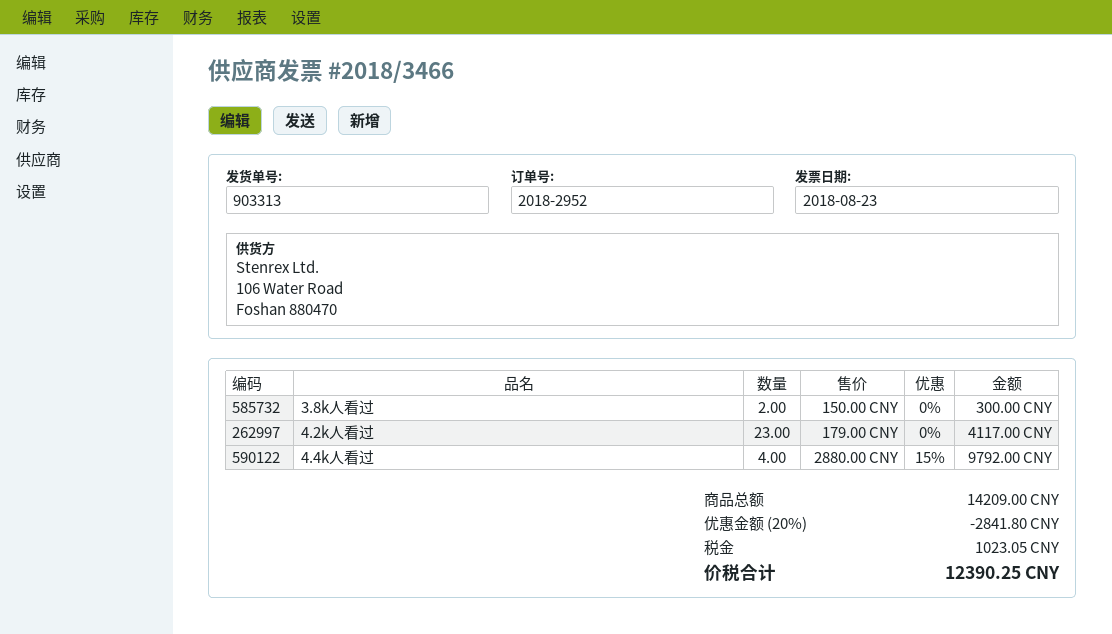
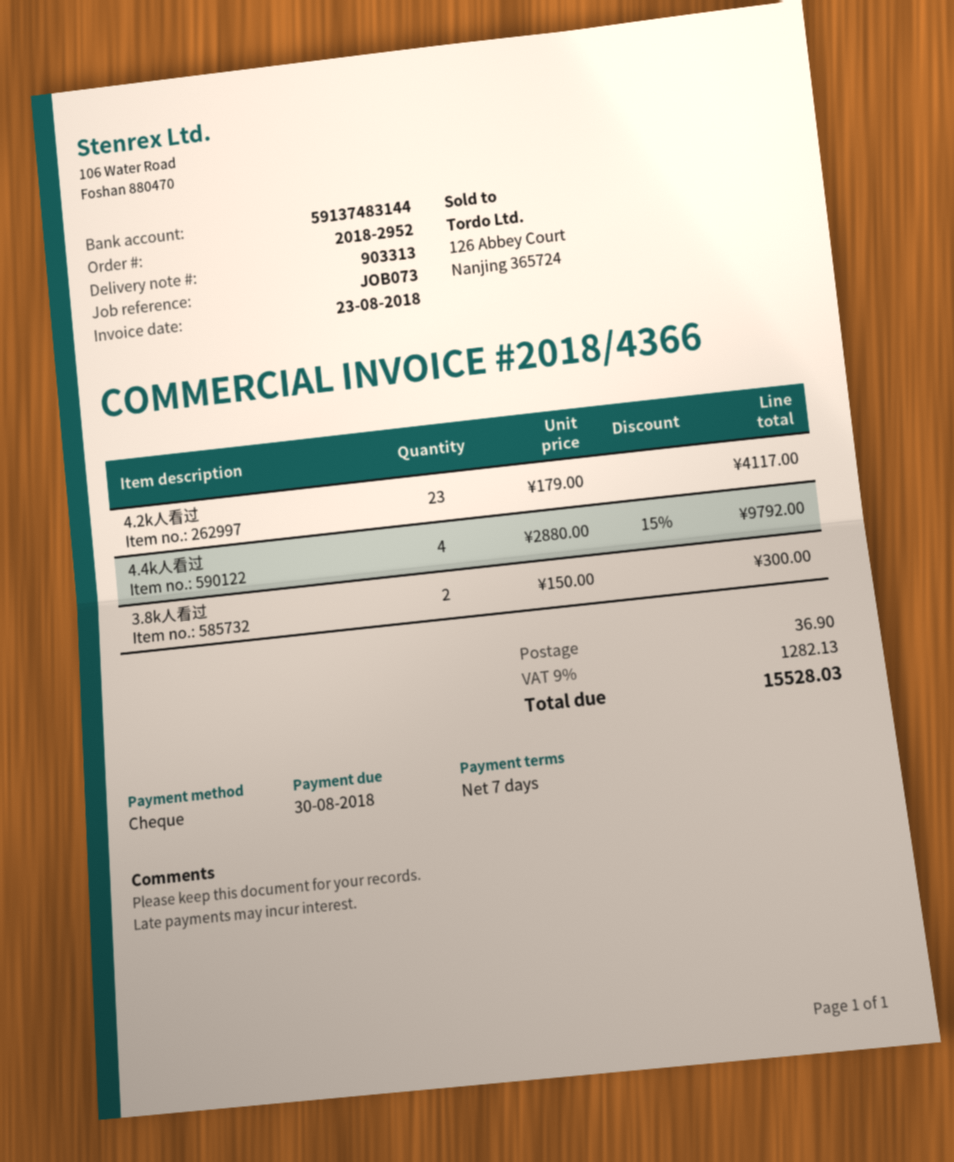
invoice number: 2018/3466 -> 2018/4366
discount: 20% = 2841.80 -> none
shipping: none -> 36.90
tax: 1023.05 -> 1282.13
total: 12390.25 -> 15528.03

